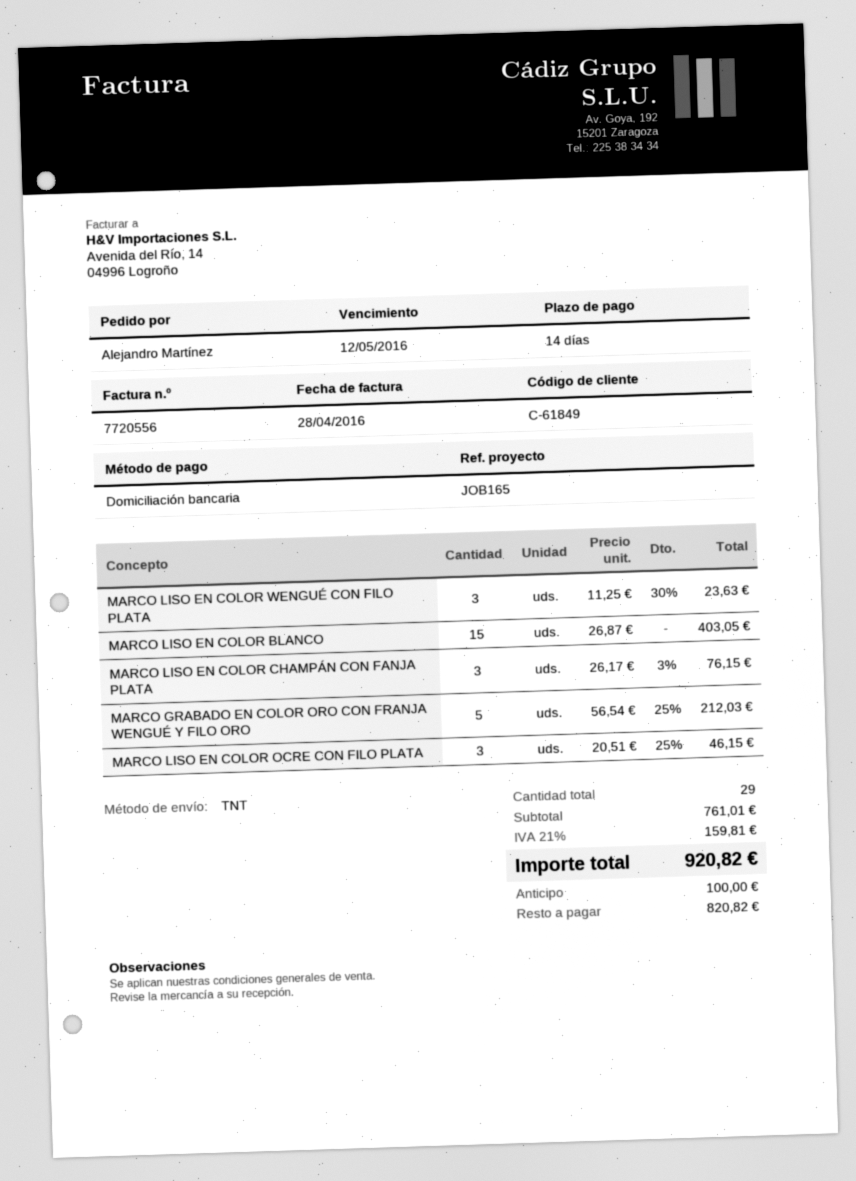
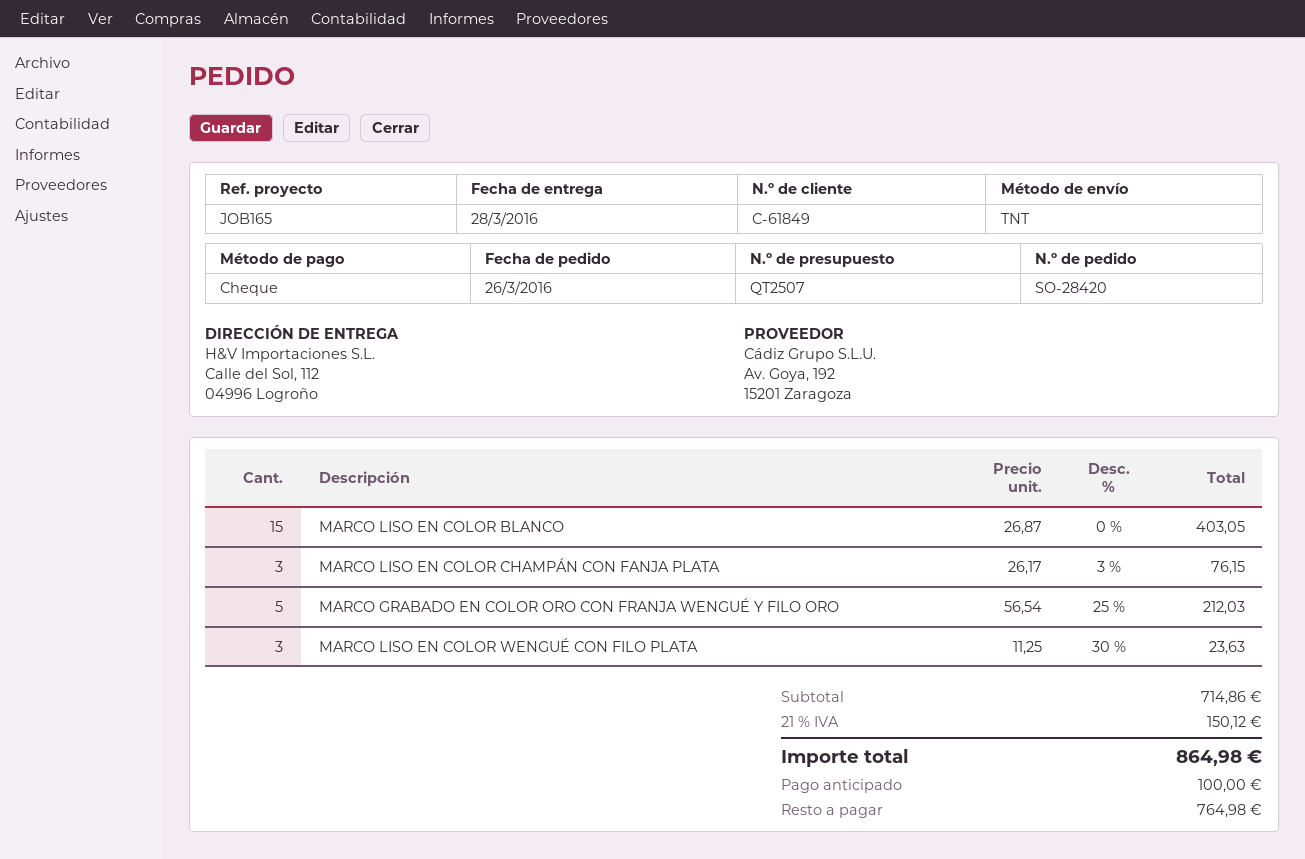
payment method: direct debit -> cheque
MARCO LISO EN COLOR OCRE CON FILO PLATA: 3 x 20.51 - 25% = 46.15 -> none
subtotal: 761.01 -> 714.86
tax: 21% = 159.81 -> 21% = 150.12
total: 920.82 -> 864.98
balance: 820.82 -> 764.98

